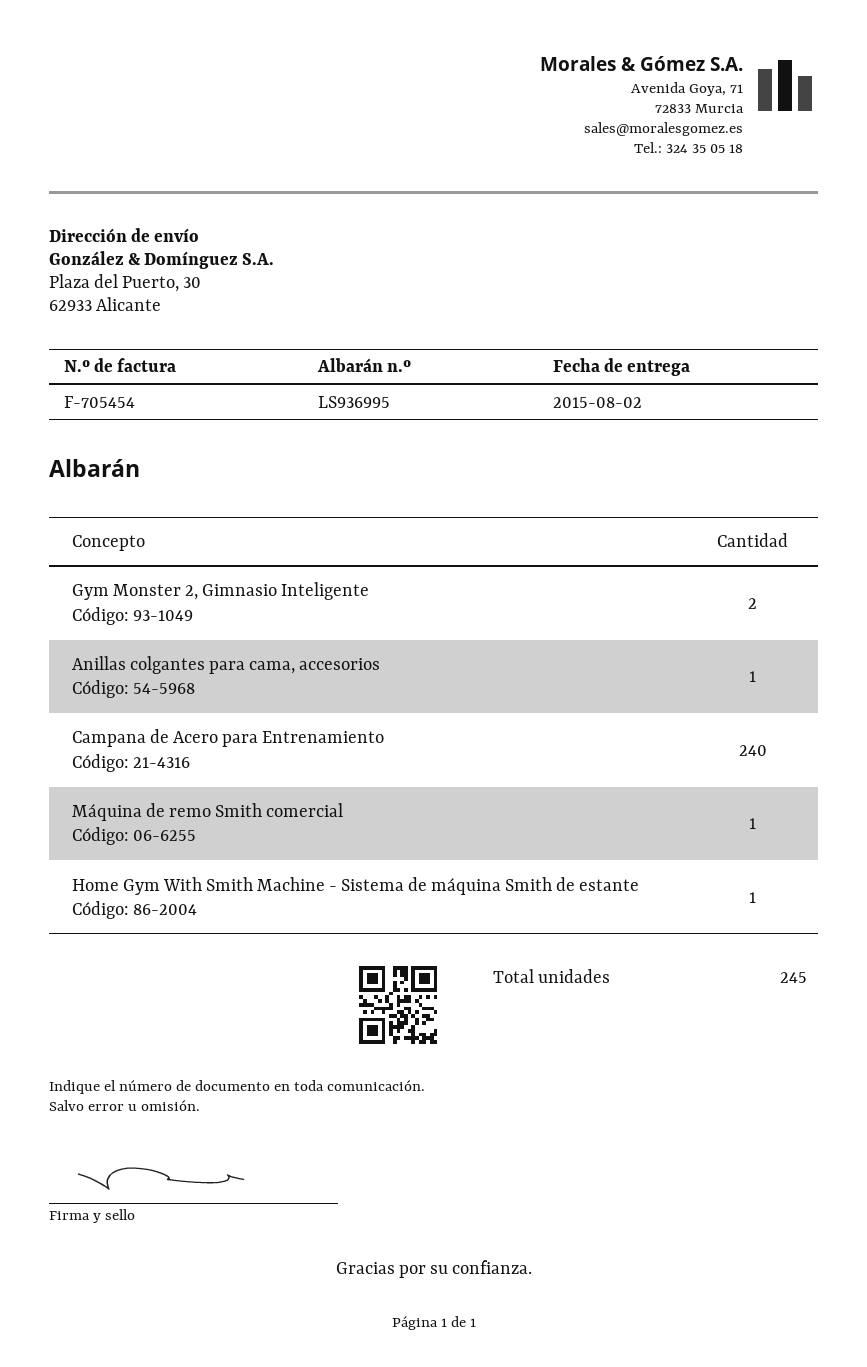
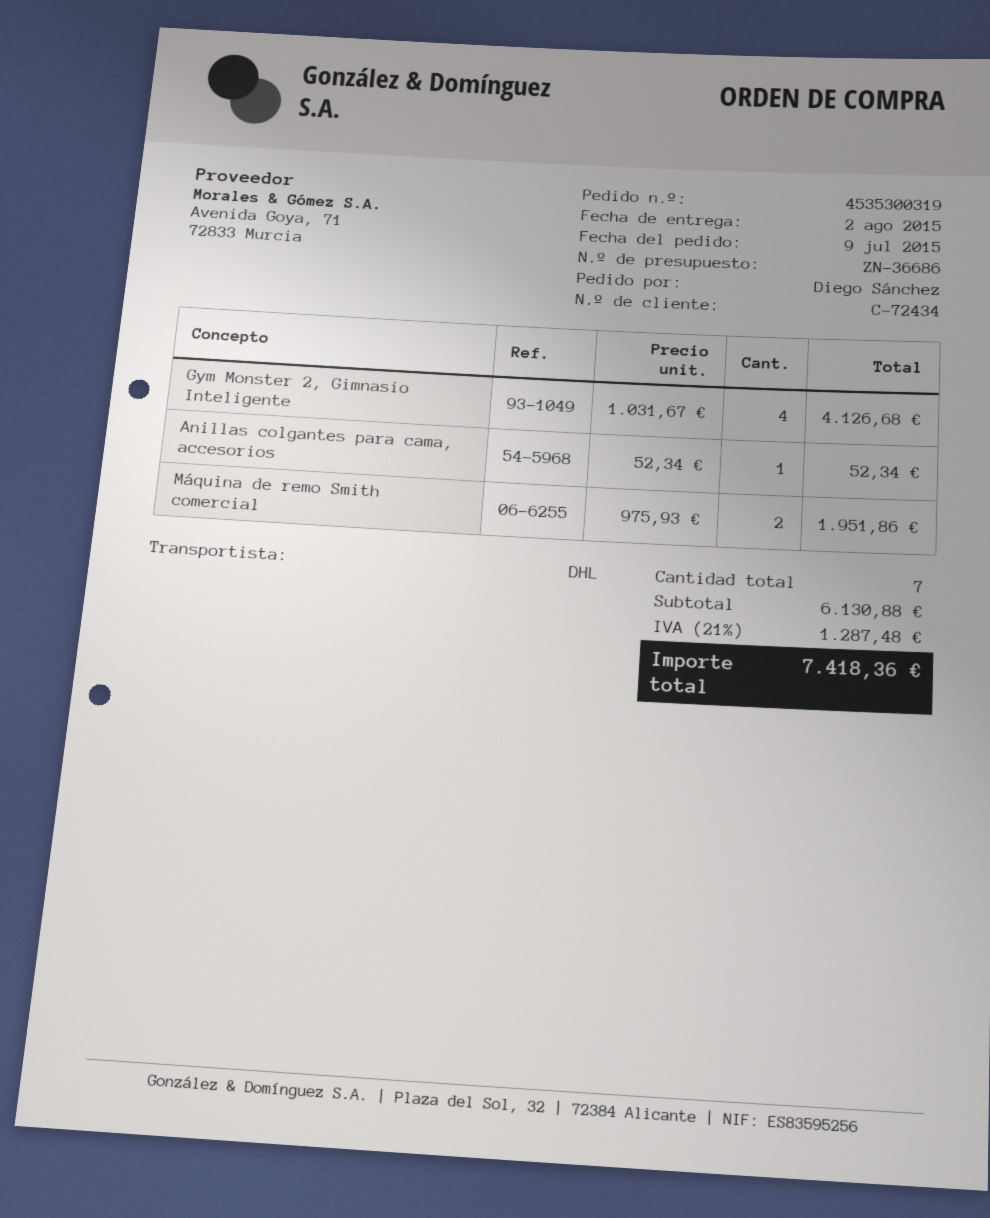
Gym Monster 2, Gimnasio Inteligente: 2 -> 4
Campana de Acero para Entrenamiento: 240 -> none
Máquina de remo Smith comercial: 1 -> 2
Home Gym With Smith Machine - Sistema de máquina Smith de estante: 1 -> none
total quantity: 245 -> 7

